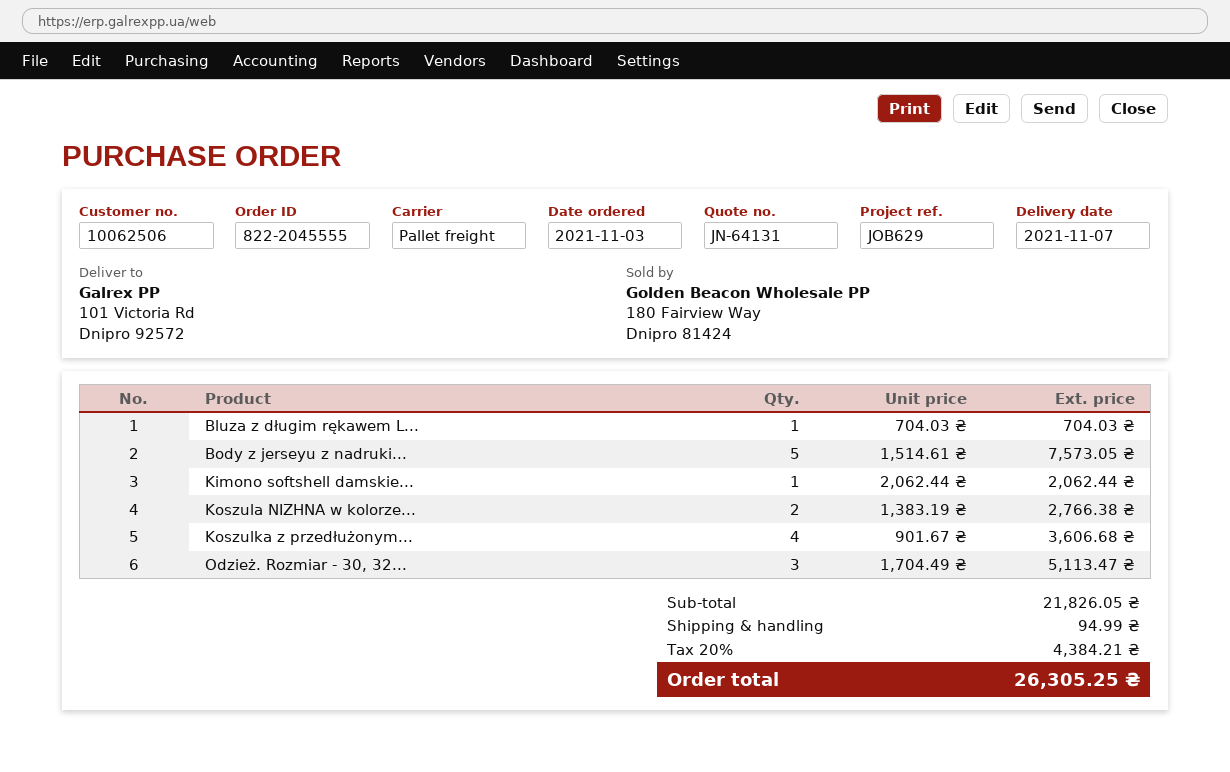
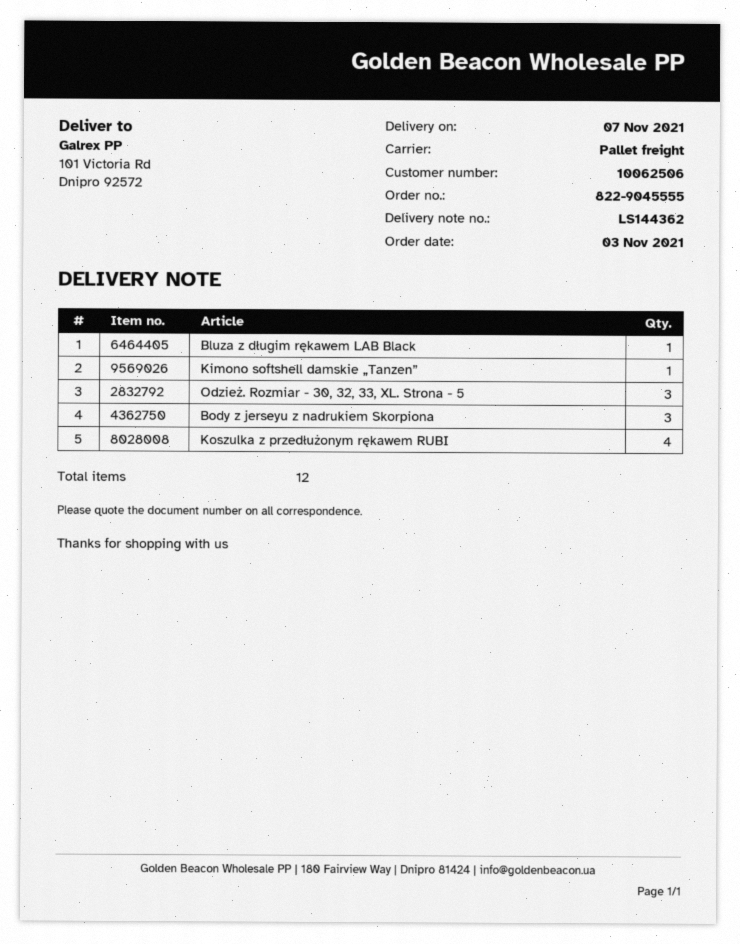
order number: 822-2045555 -> 822-9045555
Body z jerseyu z nadruki...: 5 -> 3
Koszula NIZHNA w kolorze...: 2 -> none

